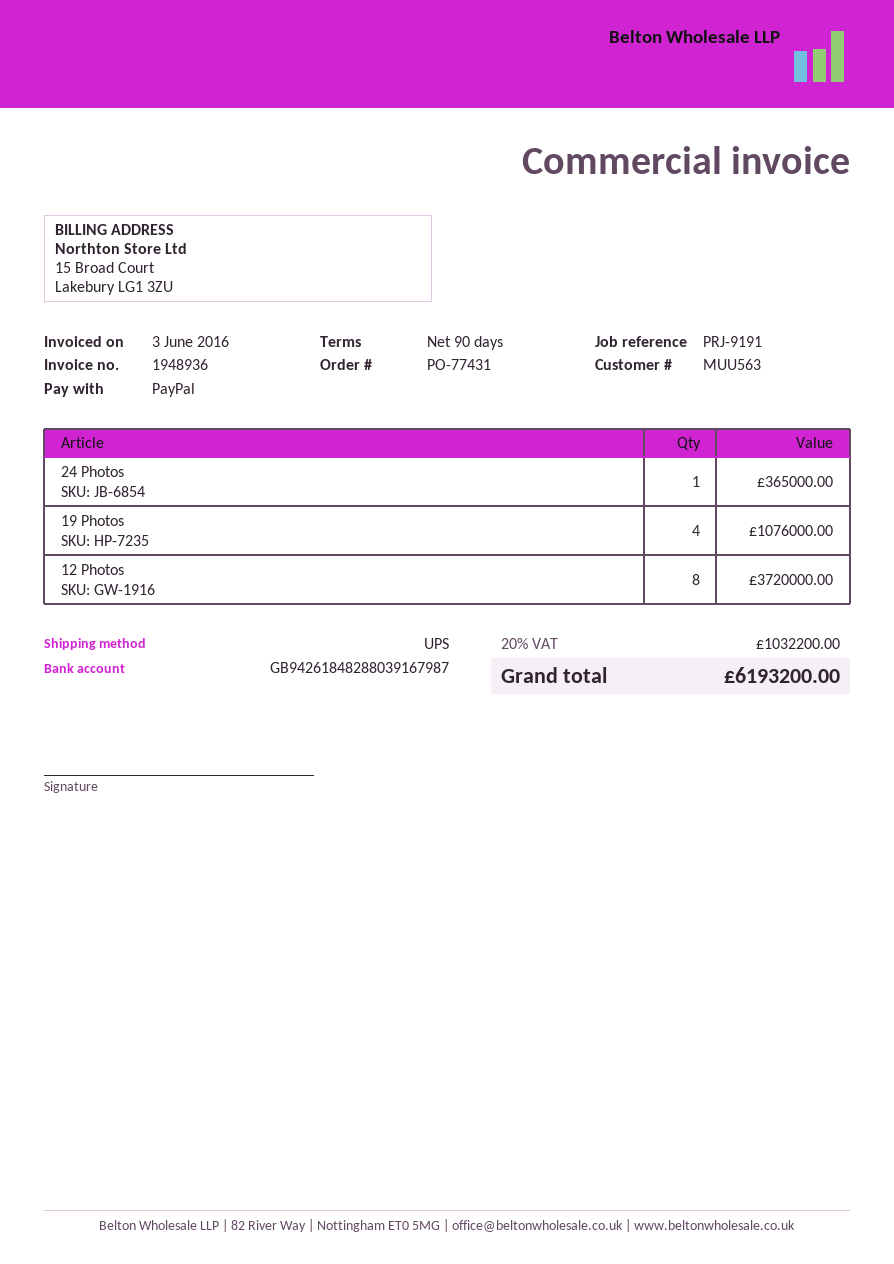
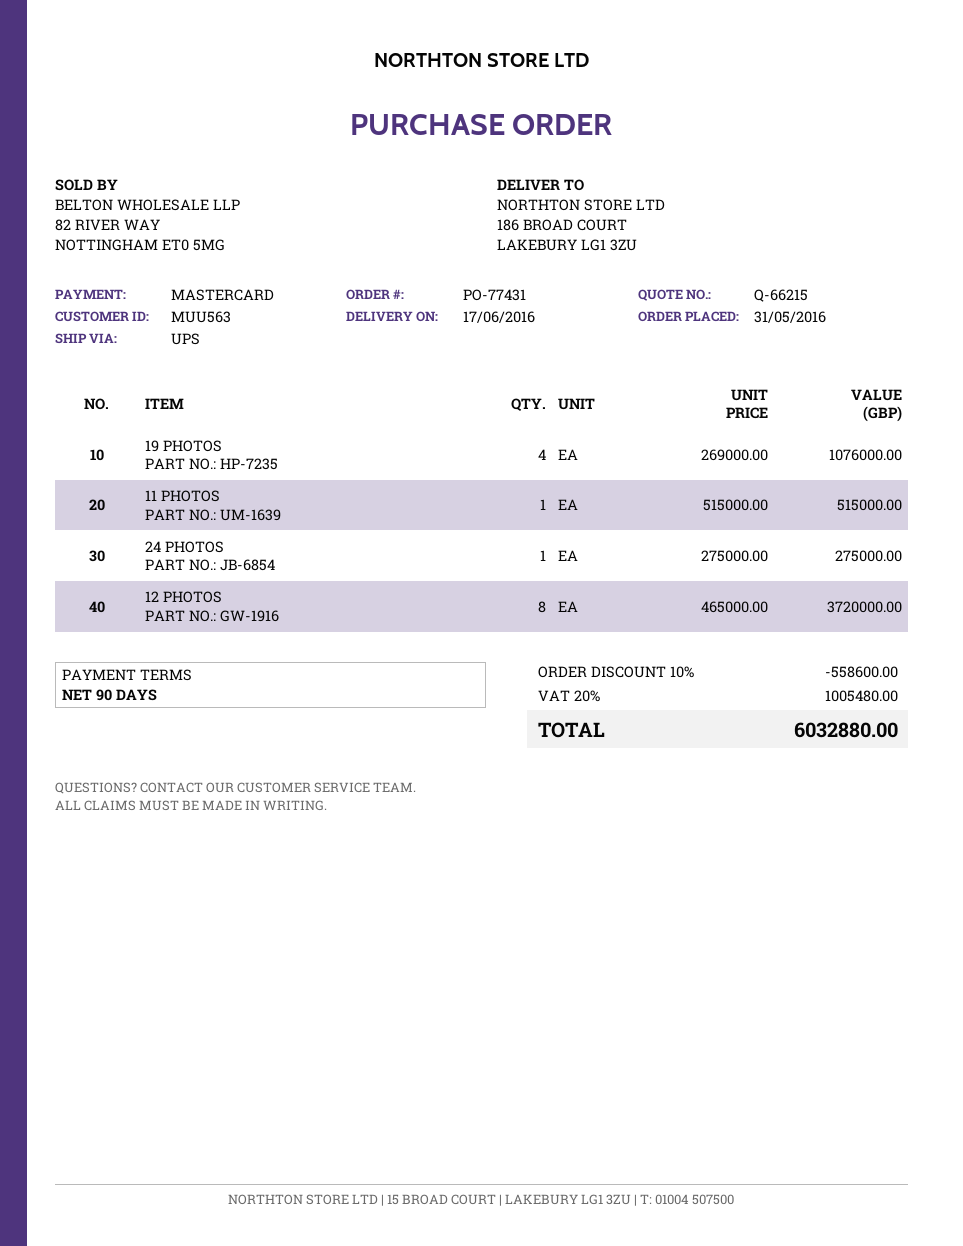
payment method: PayPal -> Mastercard
24 Photos: 1 for 365000.00 -> 1 for 275000.00
11 PHOTOS: none -> 1 for 515000.00
discount: none -> 10% = 558600.00
tax: 20% = 1032200.00 -> 20% = 1005480.00
total: 6193200.00 -> 6032880.00

